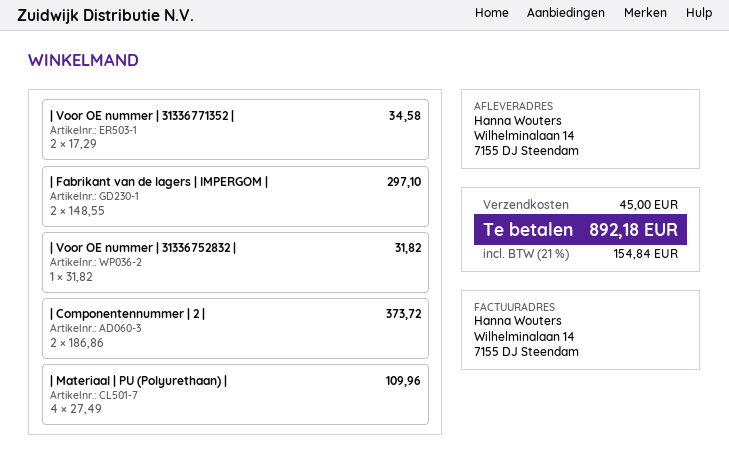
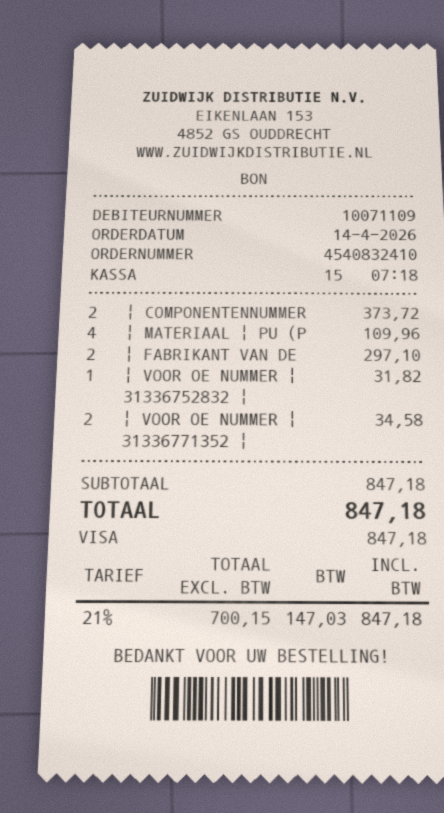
shipping: 45.00 -> none
tax: 21% = 154.84 -> 21% = 147.03
total: 892.18 -> 847.18

